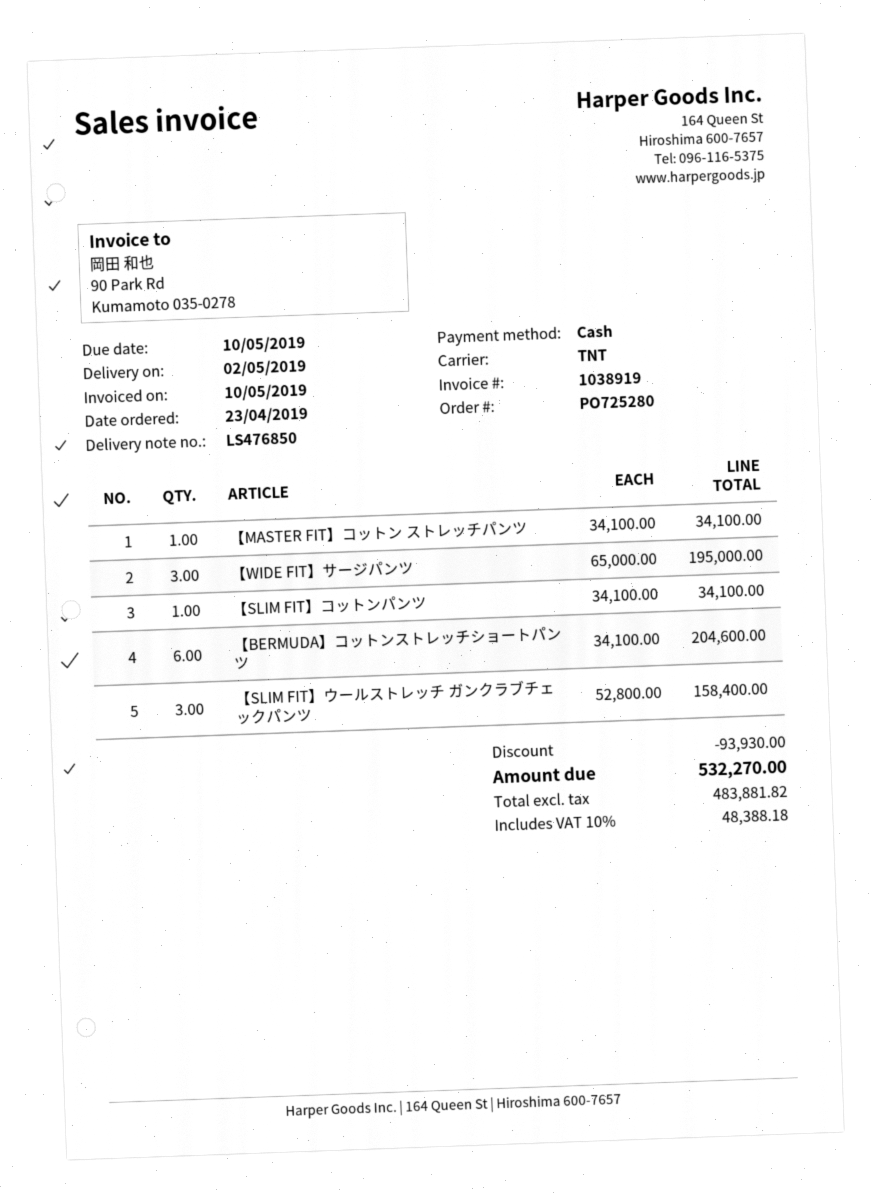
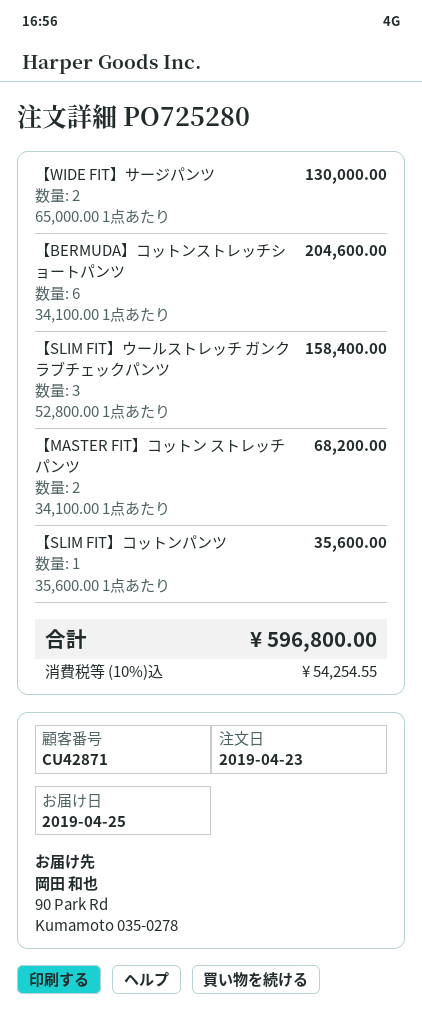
delivery date: 2019-05-02 -> 2019-04-25
【MASTER FIT】コットン ストレッチパンツ: 1 x 34100.00 = 34100.00 -> 2 x 34100.00 = 68200.00
【WIDE FIT】サージパンツ: 3 x 65000.00 = 195000.00 -> 2 x 65000.00 = 130000.00
【SLIM FIT】コットンパンツ: 1 x 34100.00 = 34100.00 -> 1 x 35600.00 = 35600.00
discount: 93930.00 -> none
tax: 10% = 48388.18 -> 10% = 54254.55
total: 532270.00 -> 596800.00

